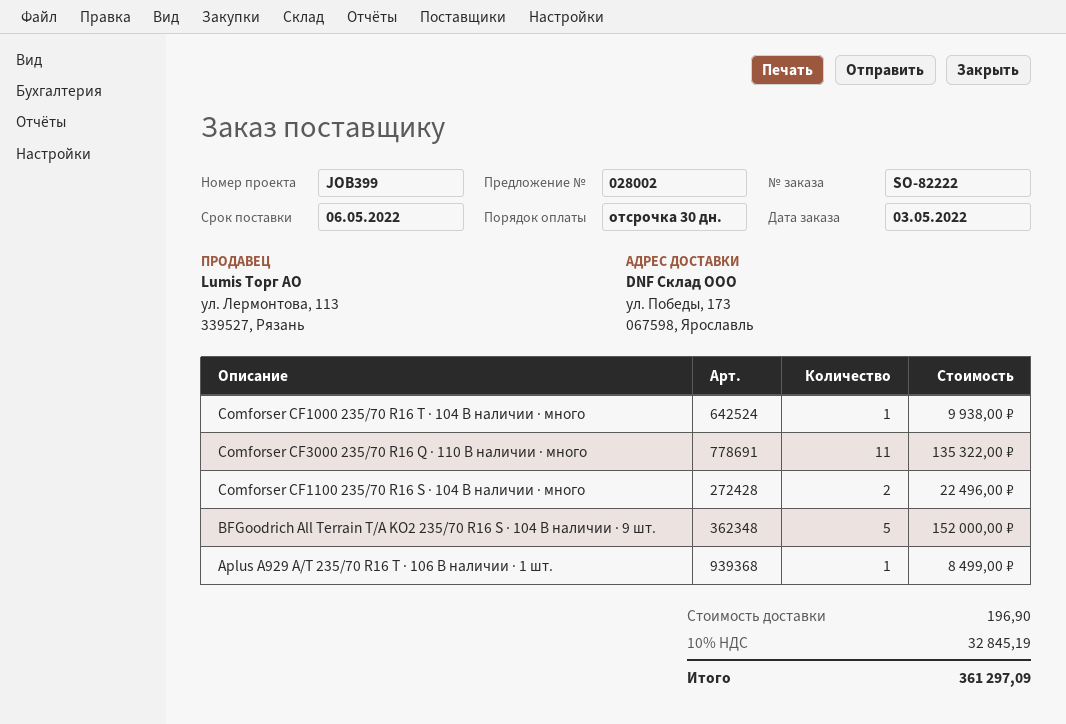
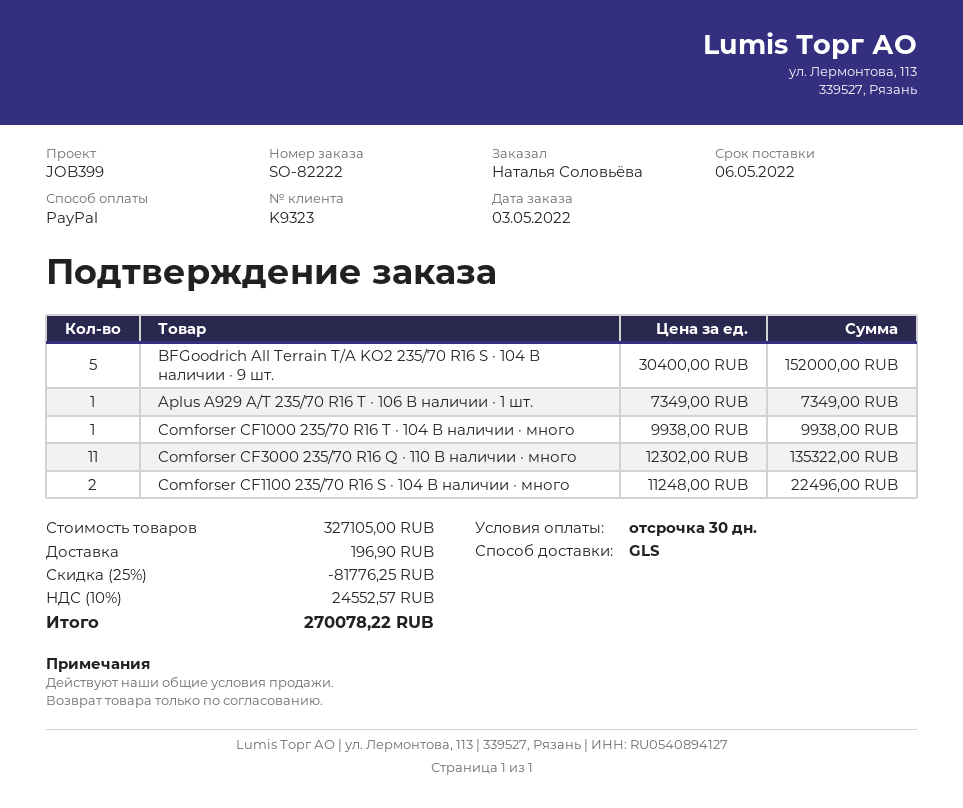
Aplus A929 A/T 235/70 R16 T · 106 В наличии · 1 шт.: 1 for 8499.00 -> 1 for 7349.00
discount: none -> 25% = 81776.25
tax: 10% = 32845.19 -> 10% = 24552.57
total: 361297.09 -> 270078.22

